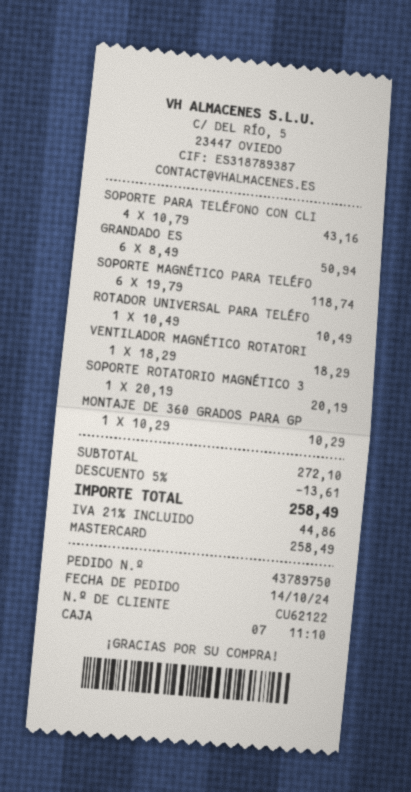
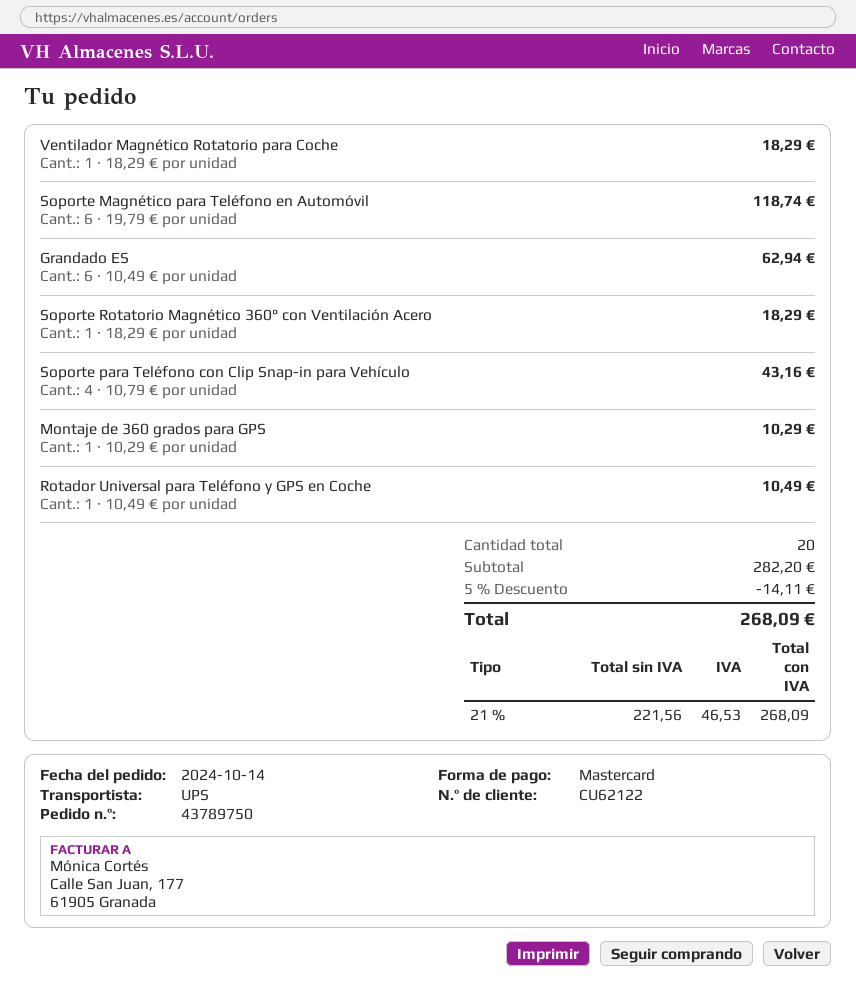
GRANDADO ES: 6 x 8.49 = 50.94 -> 6 x 10.49 = 62.94
SOPORTE ROTATORIO MAGNÉTICO 3: 1 x 20.19 = 20.19 -> 1 x 18.29 = 18.29
subtotal: 272.10 -> 282.20
discount: 5% = 13.61 -> 5% = 14.11
tax: 21% = 44.86 -> 21% = 46.53
total: 258.49 -> 268.09

